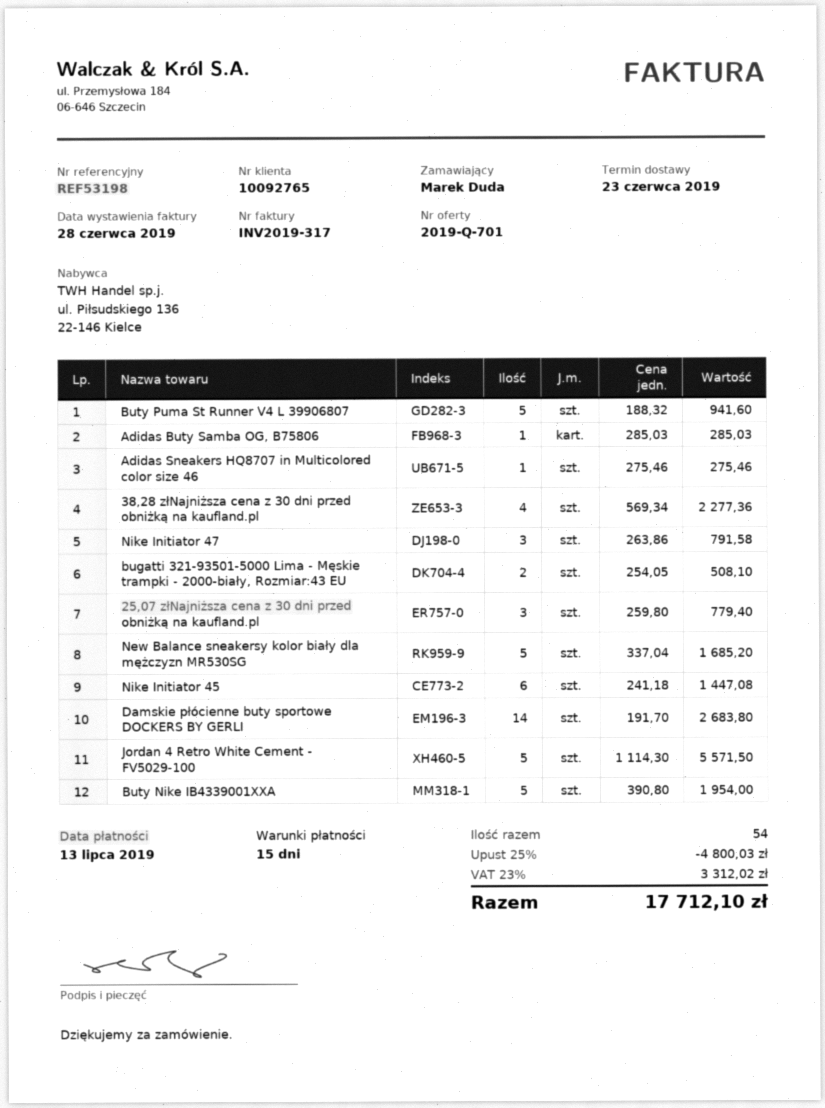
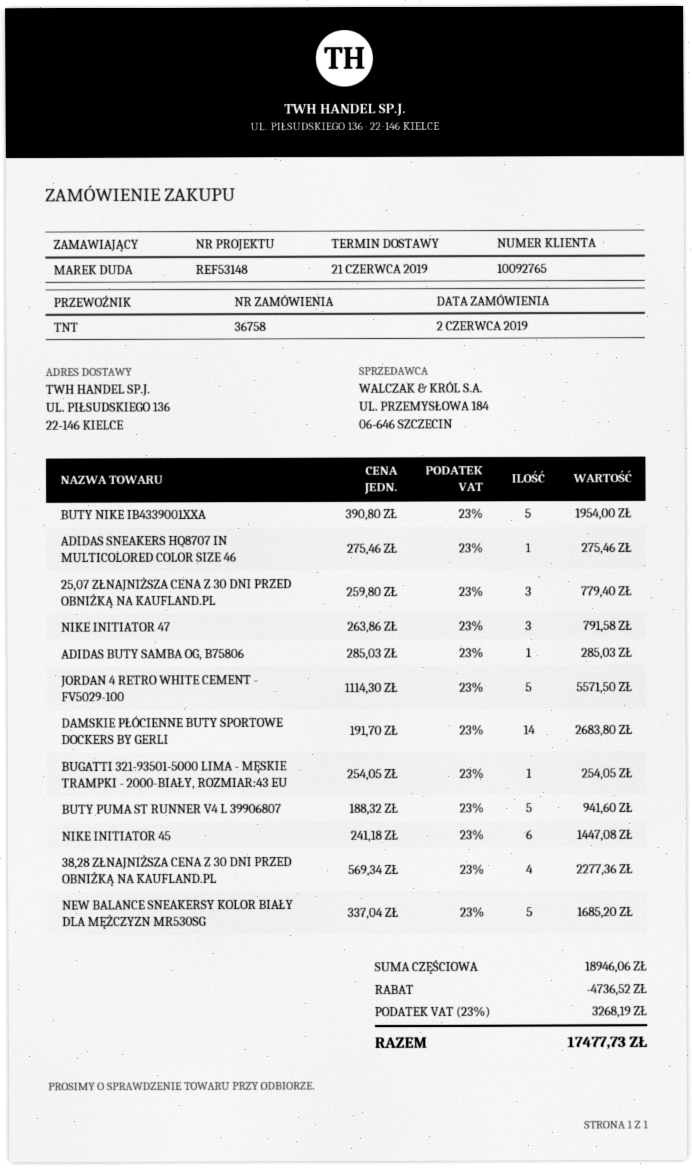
delivery date: 2019-06-23 -> 2019-06-21
reference: REF53198 -> REF53148
bugatti 321-93501-5000 Lima - Męskie trampki - 2000-biały, Rozmiar:43 EU: 2 x 254.05 = 508.10 -> 1 x 254.05 = 254.05
discount: 4800.03 -> 4736.52
tax: 23% = 3312.02 -> 23% = 3268.19
total: 17712.10 -> 17477.73

